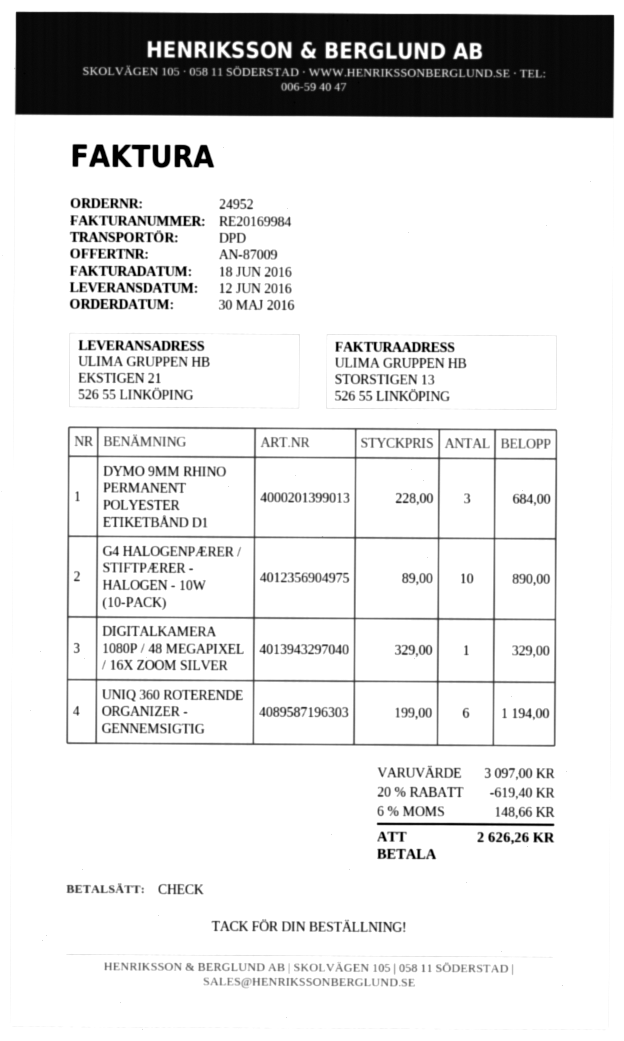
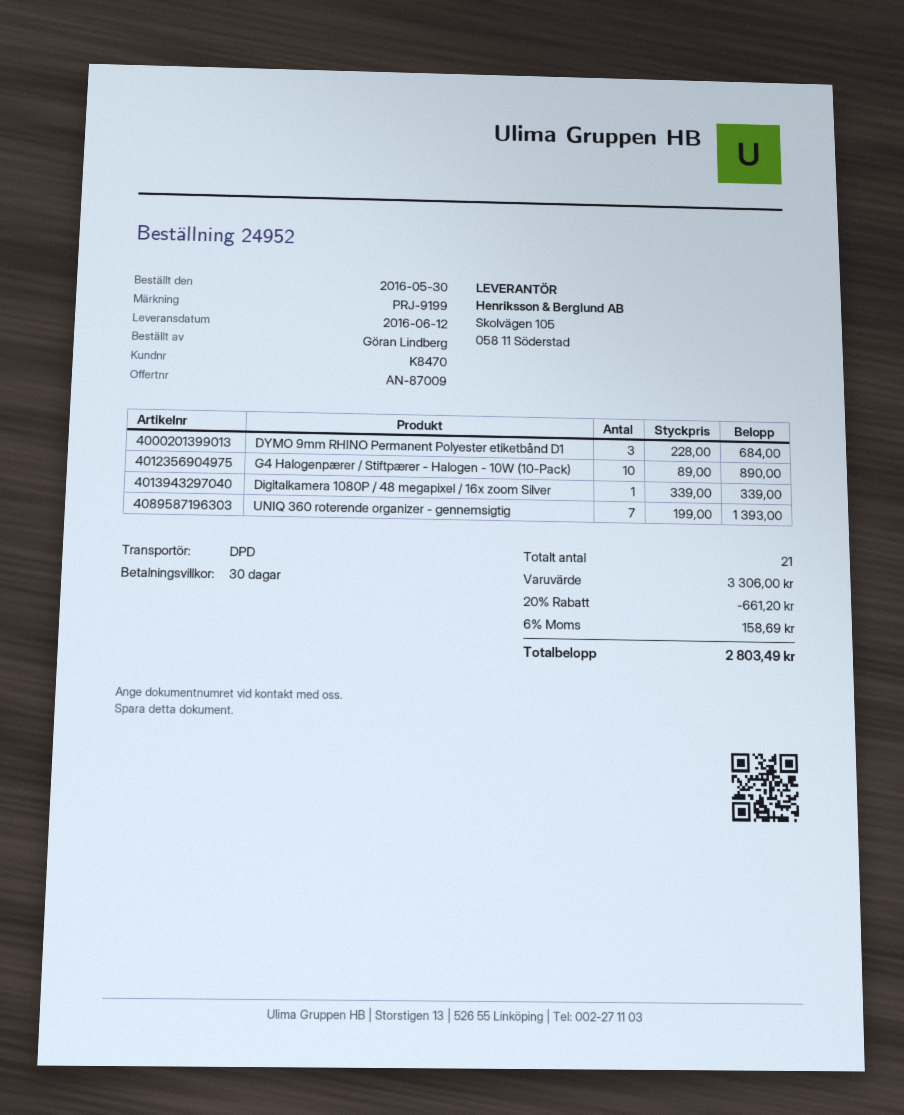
DIGITALKAMERA 1080P / 48 MEGAPIXEL / 16X ZOOM SILVER: 1 x 329.00 = 329.00 -> 1 x 339.00 = 339.00
UNIQ 360 ROTERENDE ORGANIZER - GENNEMSIGTIG: 6 x 199.00 = 1194.00 -> 7 x 199.00 = 1393.00
subtotal: 3097.00 -> 3306.00
discount: 20% = 619.40 -> 20% = 661.20
tax: 6% = 148.66 -> 6% = 158.69
total: 2626.26 -> 2803.49

